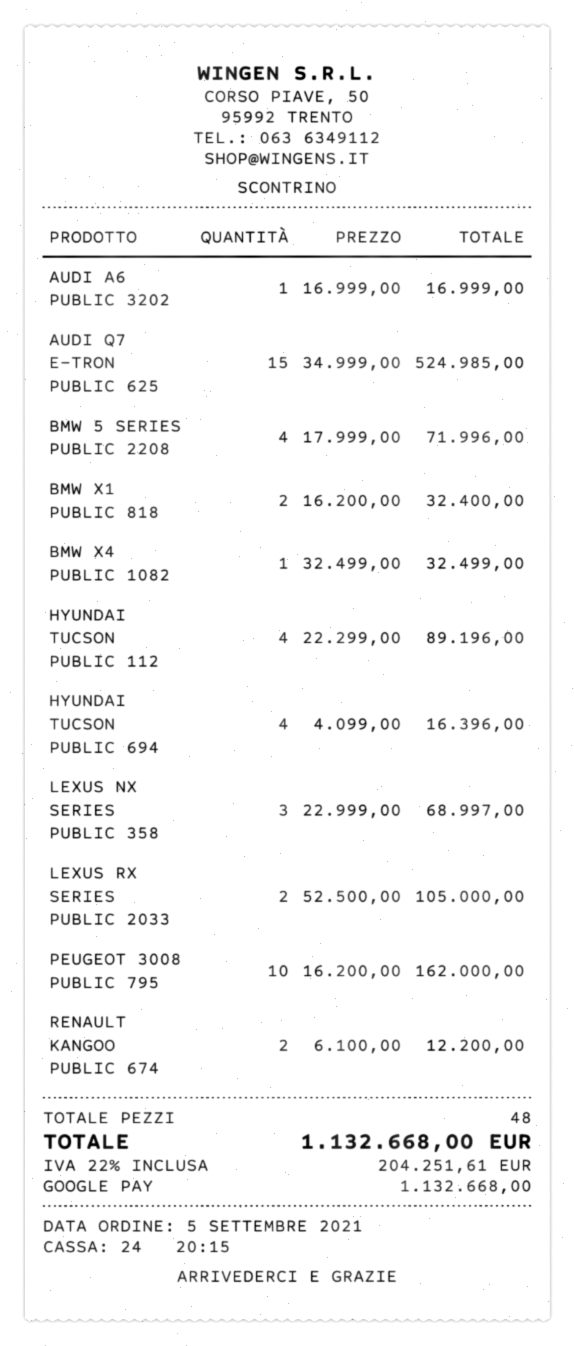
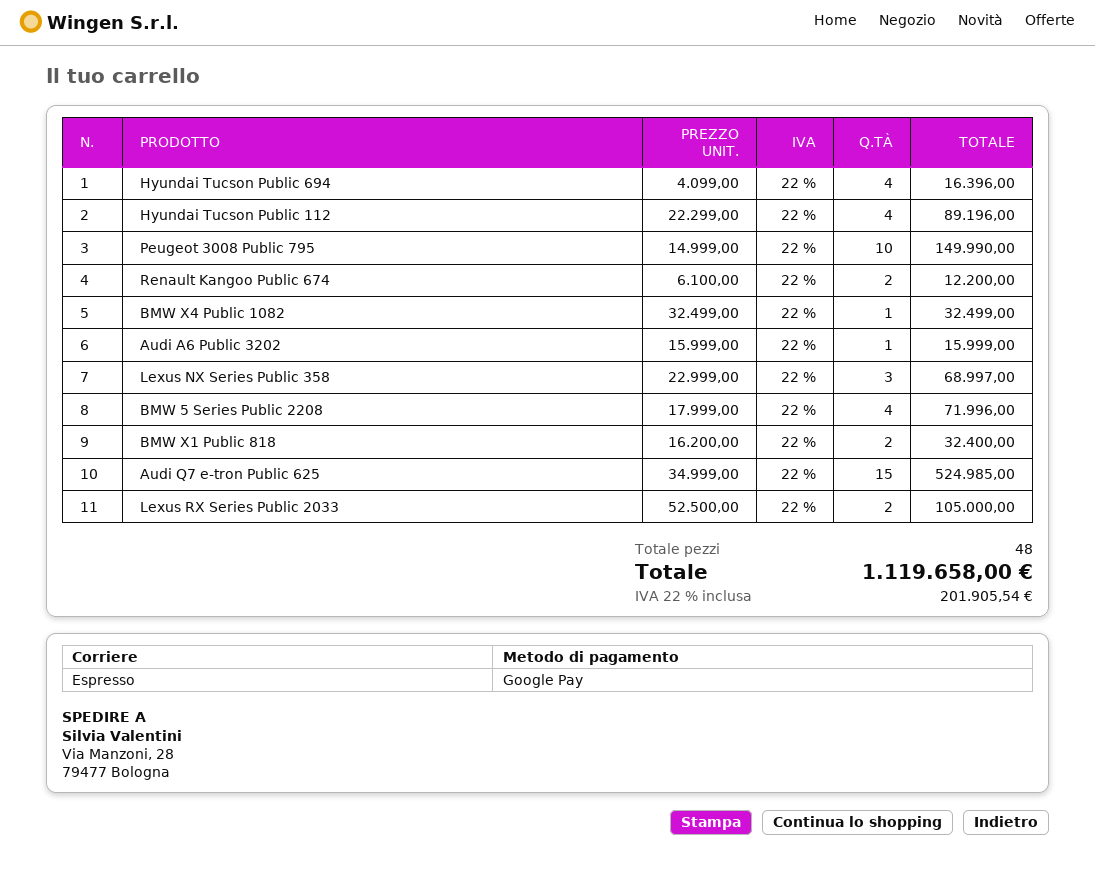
AUDI A6 PUBLIC 3202: 1 x 16999.00 = 16999.00 -> 1 x 15999.00 = 15999.00
PEUGEOT 3008 PUBLIC 795: 10 x 16200.00 = 162000.00 -> 10 x 14999.00 = 149990.00
tax: 22% = 204251.61 -> 22% = 201905.54
total: 1132668.00 -> 1119658.00

